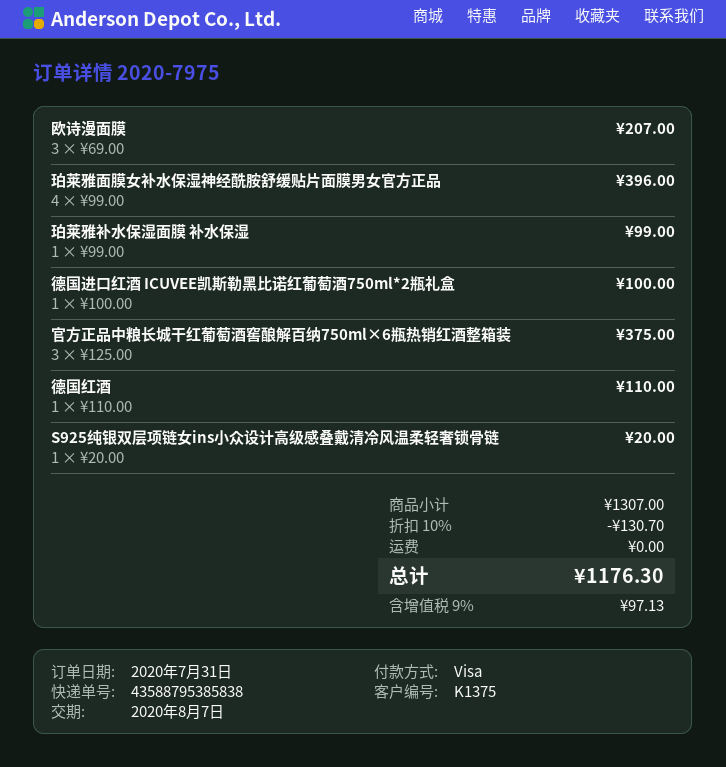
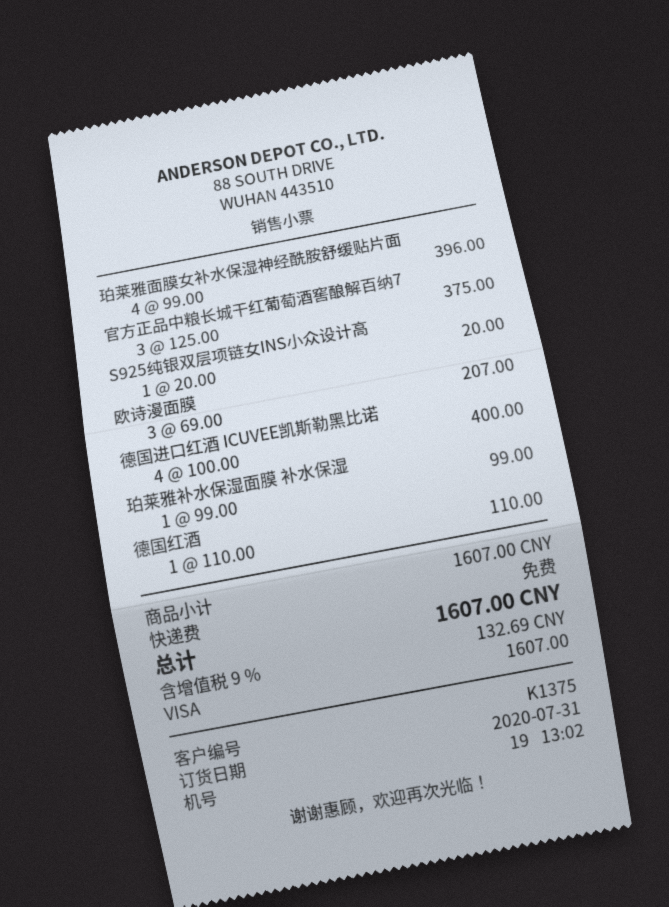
德国进口红酒 ICUVEE凯斯勒黑比诺红葡萄酒750ml*2瓶礼盒: 1 x 100.00 = 100.00 -> 4 x 100.00 = 400.00
subtotal: 1307.00 -> 1607.00
discount: 10% = 130.70 -> none
tax: 9% = 97.13 -> 9% = 132.69
total: 1176.30 -> 1607.00

